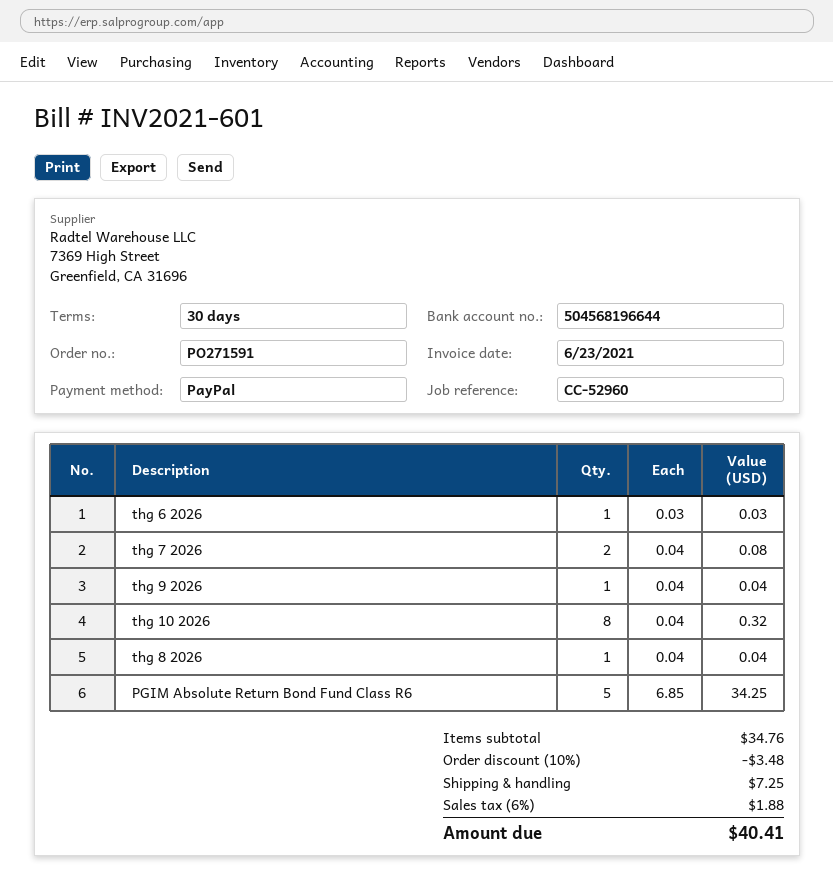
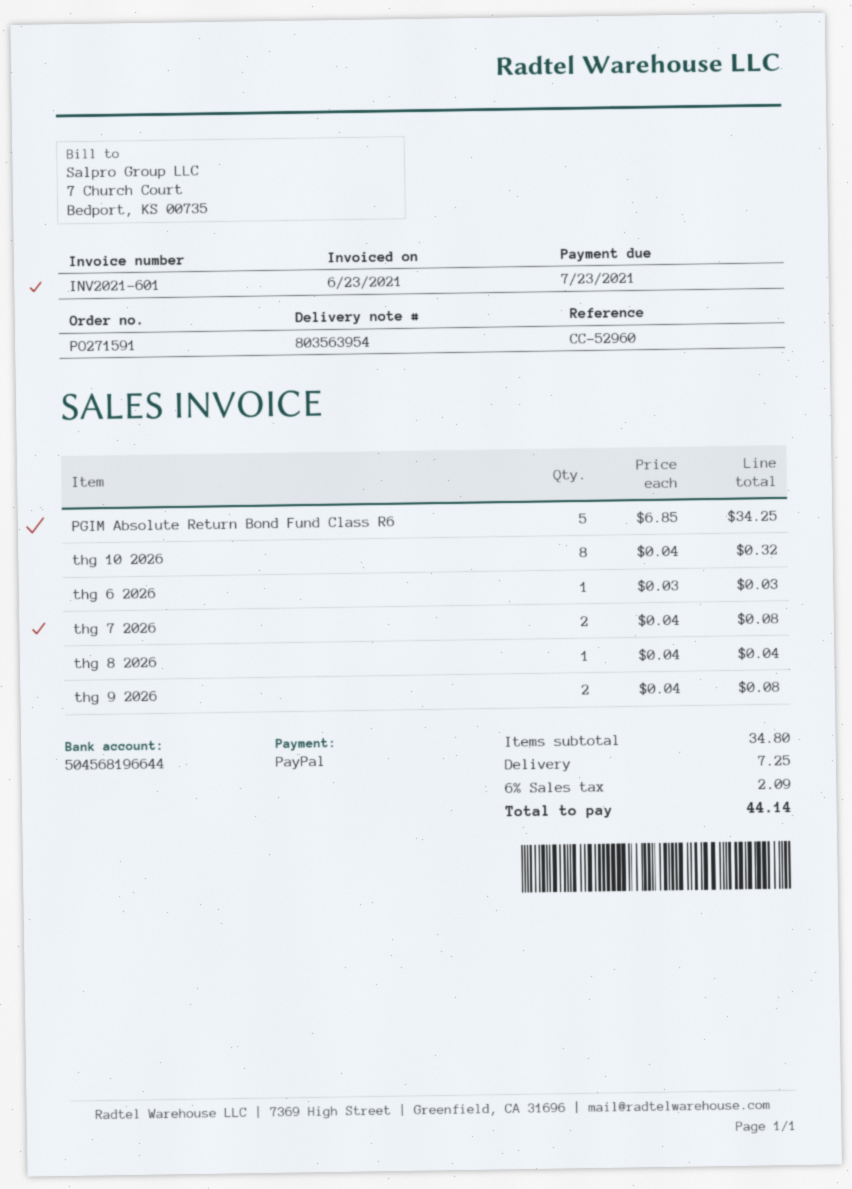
thg 9 2026: 1 x 0.04 = 0.04 -> 2 x 0.04 = 0.08
subtotal: 34.76 -> 34.80
discount: 10% = 3.48 -> none
tax: 6% = 1.88 -> 6% = 2.09
total: 40.41 -> 44.14

